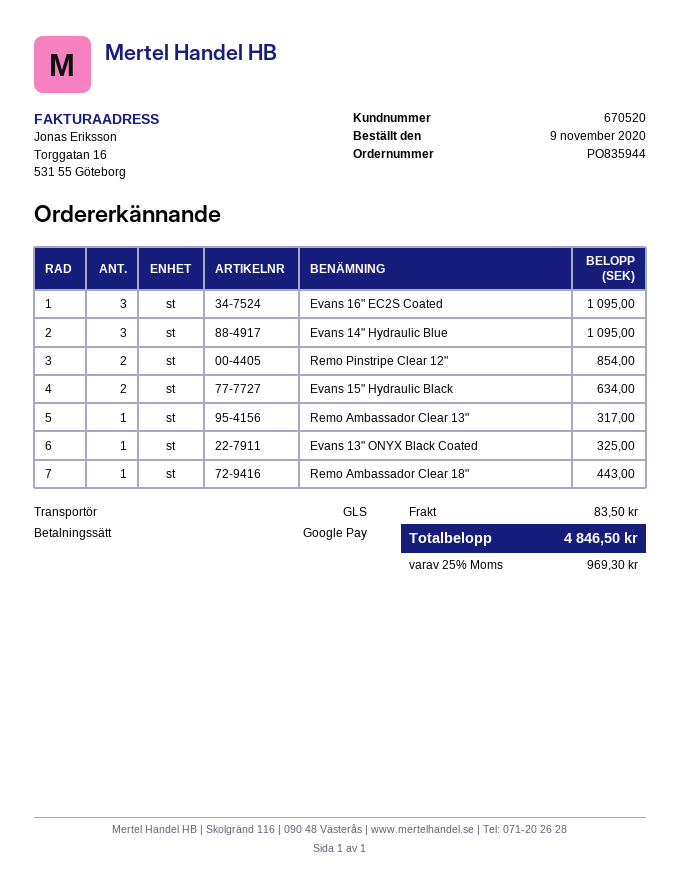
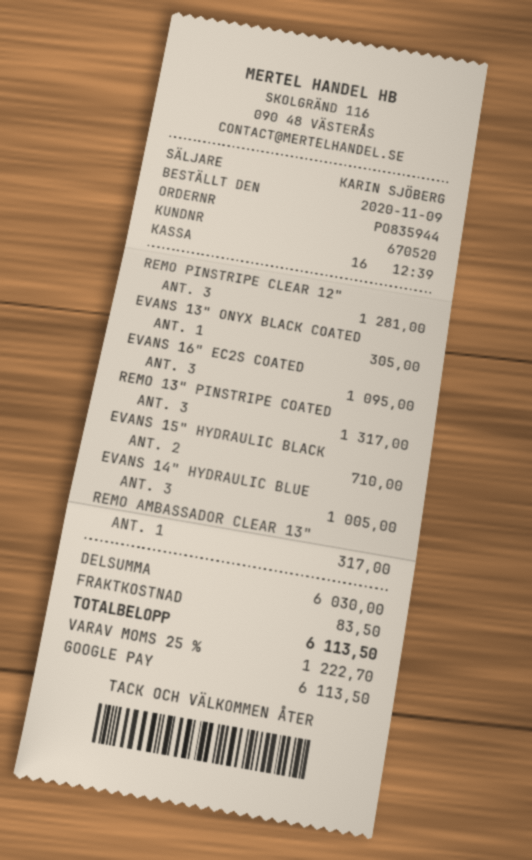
Evans 14" Hydraulic Blue: 3 for 1095.00 -> 3 for 1005.00
Remo Pinstripe Clear 12": 2 for 854.00 -> 3 for 1281.00
Evans 15" Hydraulic Black: 2 for 634.00 -> 2 for 710.00
Evans 13" ONYX Black Coated: 1 for 325.00 -> 1 for 305.00
Remo Ambassador Clear 18": 1 for 443.00 -> none
REMO 13" PINSTRIPE COATED: none -> 3 for 1317.00
tax: 25% = 969.30 -> 25% = 1222.70
total: 4846.50 -> 6113.50

